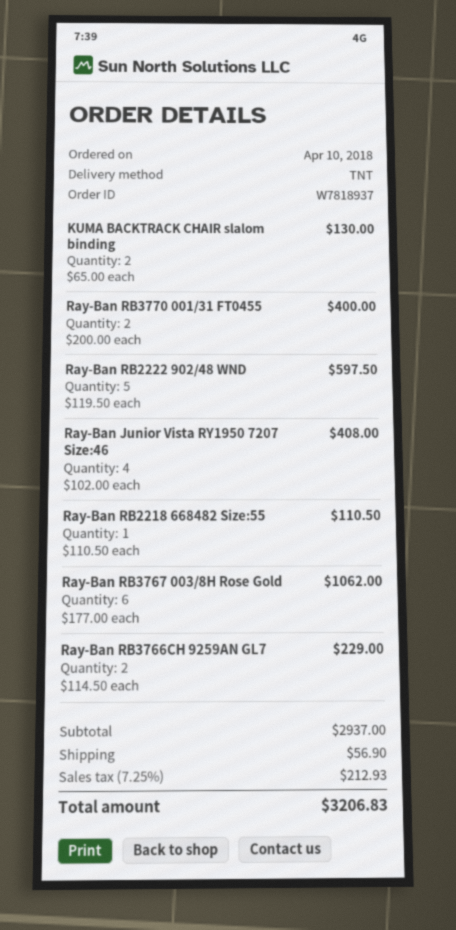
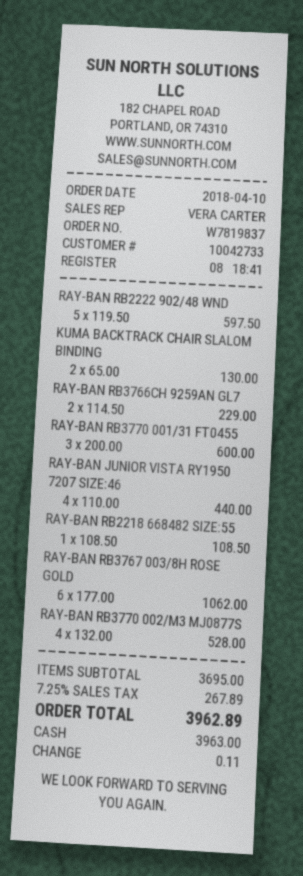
order number: W7818937 -> W7819837
Ray-Ban RB3770 001/31 FT0455: 2 x 200.00 = 400.00 -> 3 x 200.00 = 600.00
Ray-Ban Junior Vista RY1950 7207 Size:46: 4 x 102.00 = 408.00 -> 4 x 110.00 = 440.00
Ray-Ban RB2218 668482 Size:55: 1 x 110.50 = 110.50 -> 1 x 108.50 = 108.50
RAY-BAN RB3770 002/M3 MJ0877S: none -> 4 x 132.00 = 528.00
subtotal: 2937.00 -> 3695.00
shipping: 56.90 -> none
tax: 7.25% = 212.93 -> 7.25% = 267.89
total: 3206.83 -> 3962.89

